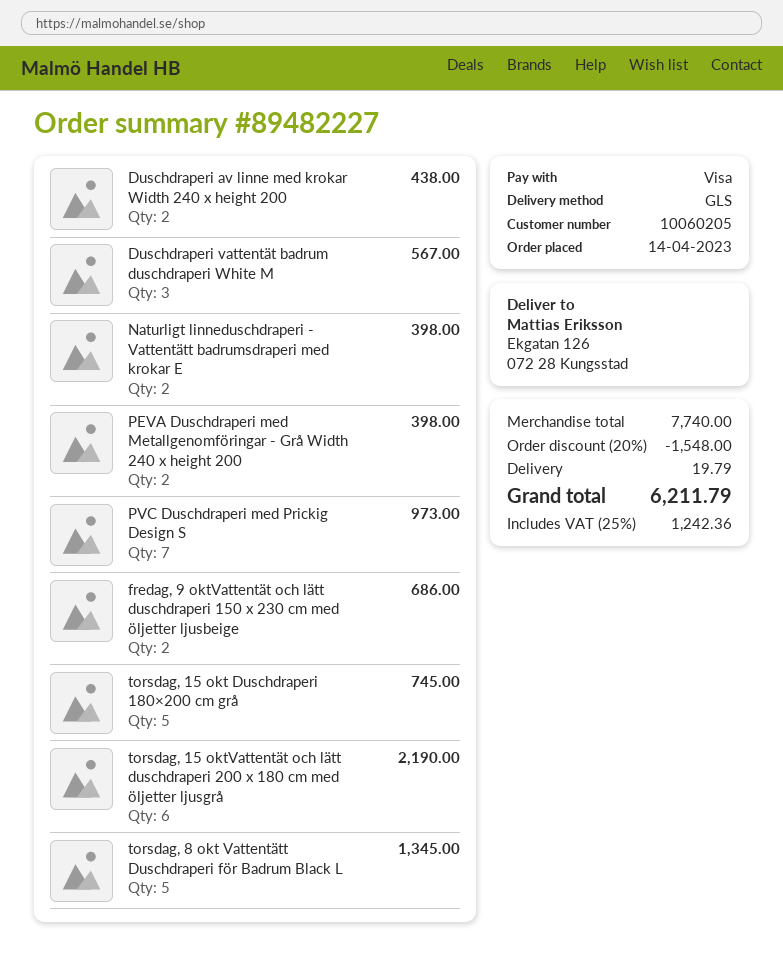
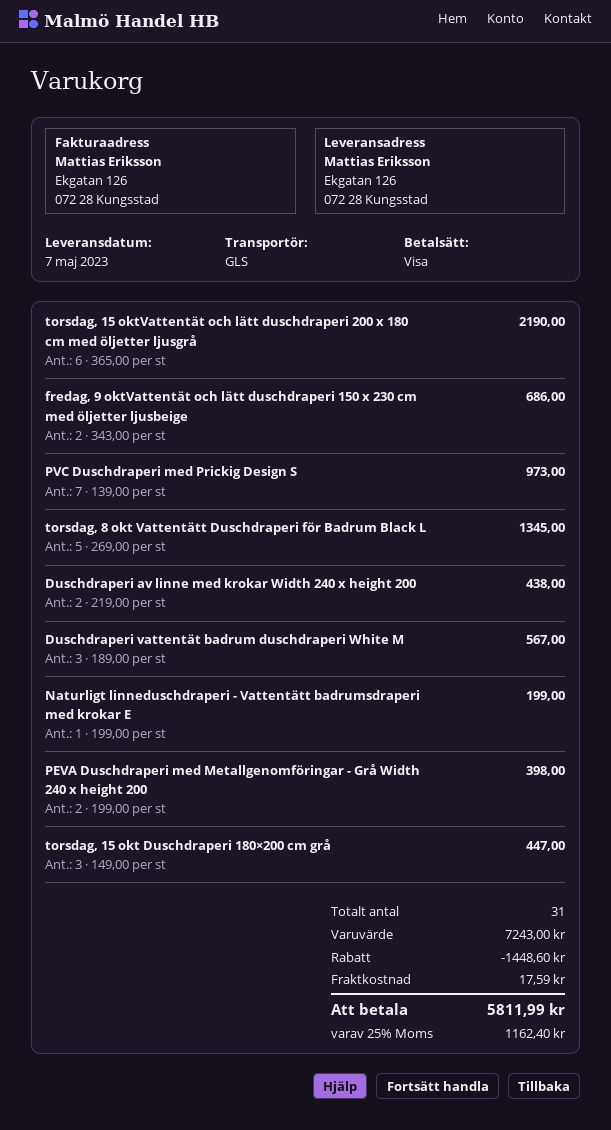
Naturligt linneduschdraperi - Vattentätt badrumsdraperi med krokar E: 2 for 398.00 -> 1 for 199.00
torsdag, 15 okt Duschdraperi 180×200 cm grå: 5 for 745.00 -> 3 for 447.00
subtotal: 7740.00 -> 7243.00
discount: 1548.00 -> 1448.60
shipping: 19.79 -> 17.59
tax: 25% = 1242.36 -> 25% = 1162.40
total: 6211.79 -> 5811.99

